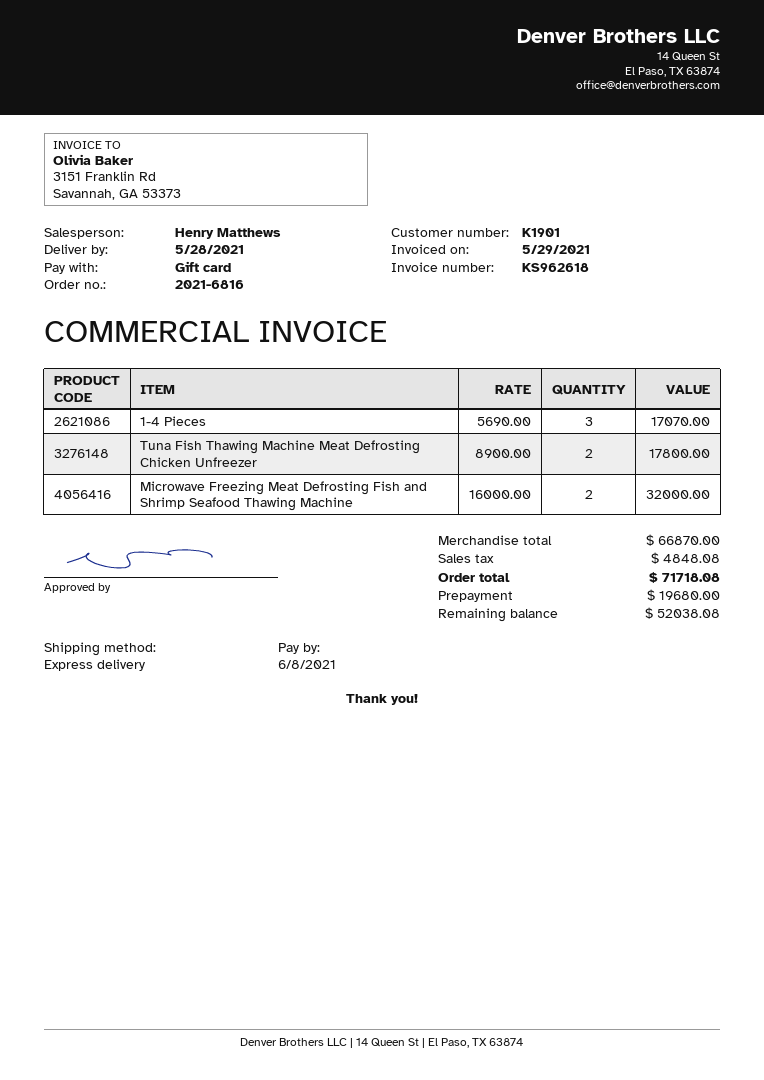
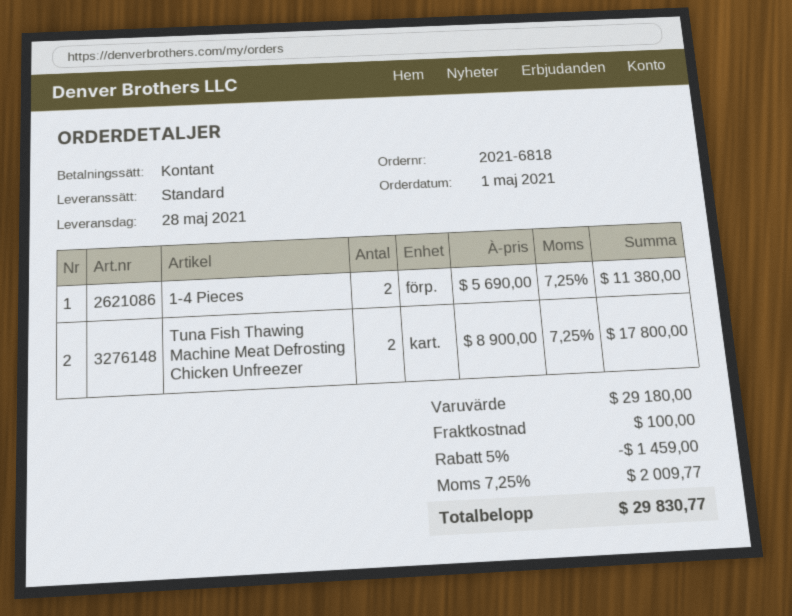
order number: 2021-6816 -> 2021-6818
payment method: gift card -> cash
shipping method: express -> standard
1-4 Pieces: 3 x 5690.00 = 17070.00 -> 2 x 5690.00 = 11380.00
Microwave Freezing Meat Defrosting Fish and Shrimp Seafood Thawing Machine: 2 x 16000.00 = 32000.00 -> none
subtotal: 66870.00 -> 29180.00
discount: none -> 5% = 1459.00
shipping: none -> 100.00
tax: 4848.08 -> 2009.77
total: 71718.08 -> 29830.77

